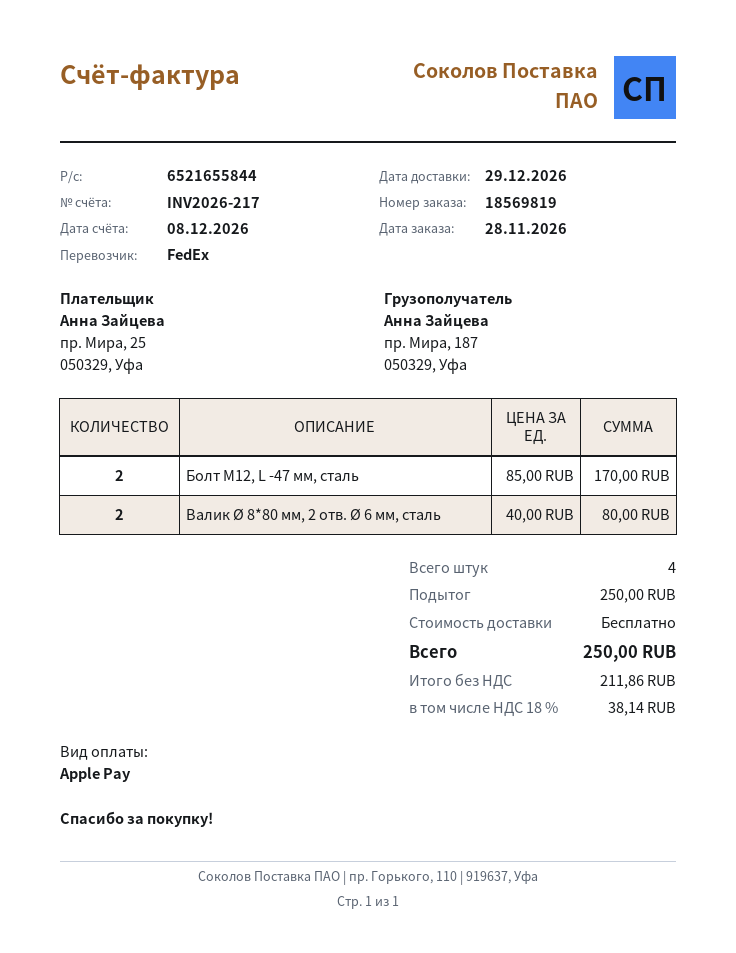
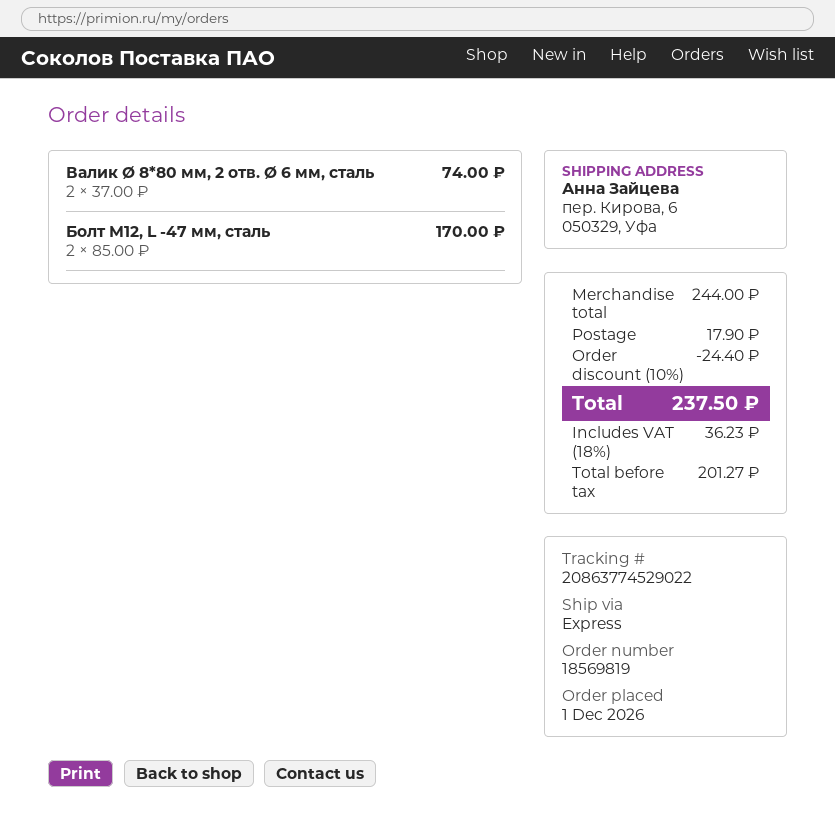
order date: 2026-11-28 -> 2026-12-01
shipping method: FedEx -> express
ship to: пр. Мира, 187, 050329, Уфа -> пер. Кирова, 6, 050329, Уфа
Валик Ø 8*80 мм, 2 отв. Ø 6 мм, сталь: 2 x 40.00 = 80.00 -> 2 x 37.00 = 74.00
subtotal: 250.00 -> 244.00
discount: none -> 10% = 24.40
shipping: 0.00 -> 17.90
net: 211.86 -> 201.27
tax: 18% = 38.14 -> 18% = 36.23
total: 250.00 -> 237.50

